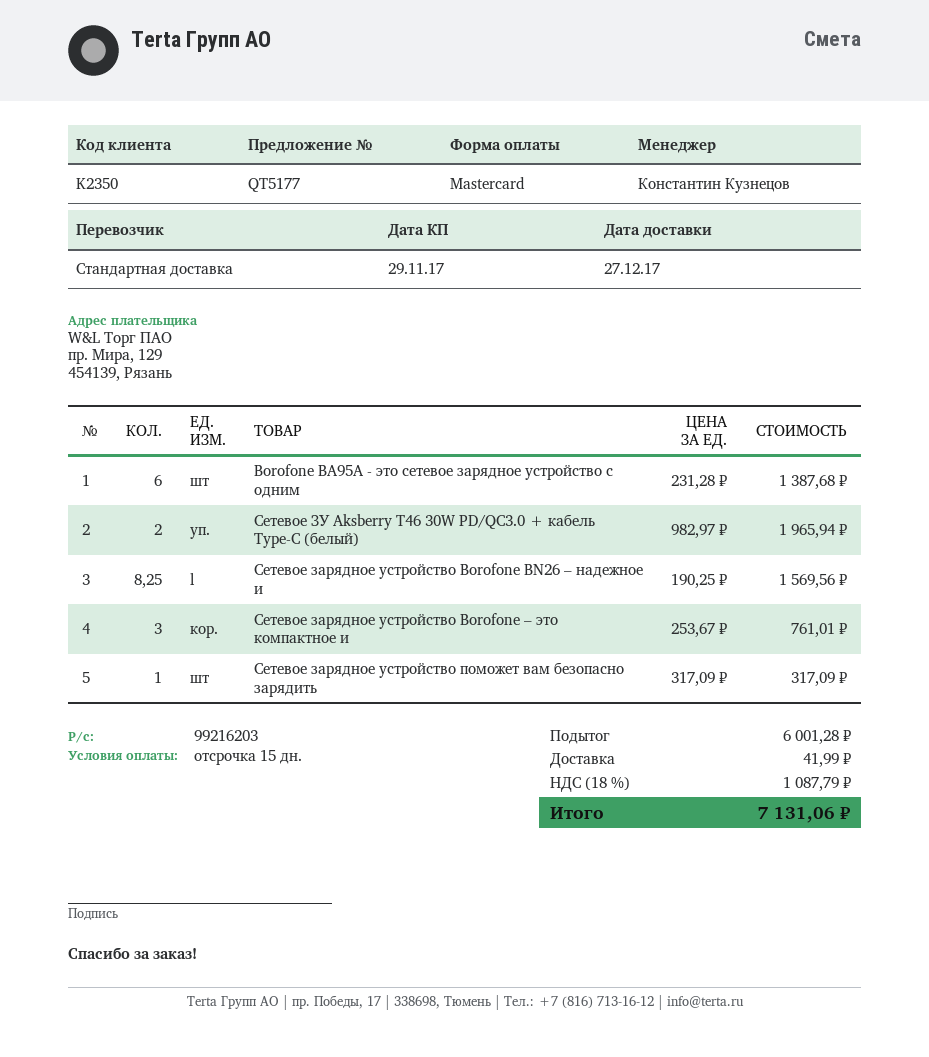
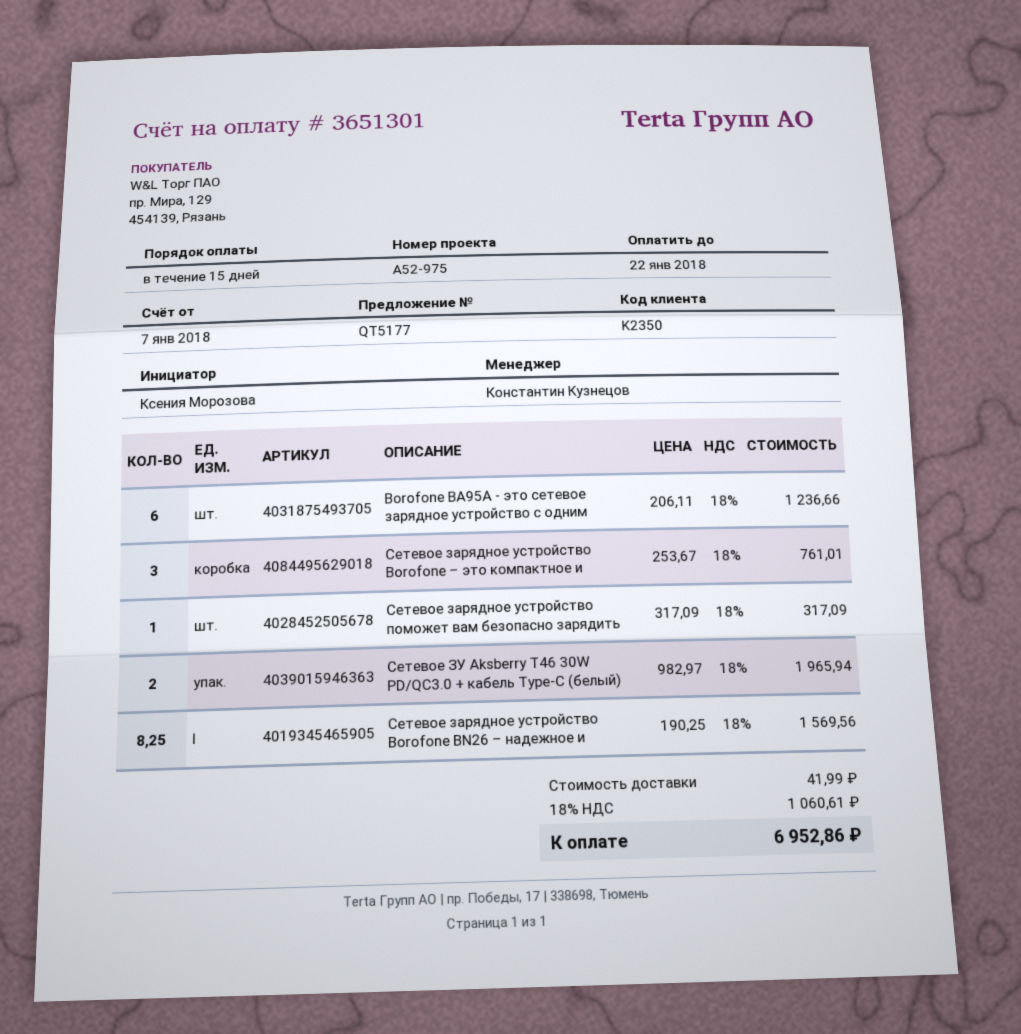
Borofone BA95A - это сетевое зарядное устройство с одним: 6 x 231.28 = 1387.68 -> 6 x 206.11 = 1236.66
tax: 18% = 1087.79 -> 18% = 1060.61
total: 7131.06 -> 6952.86

